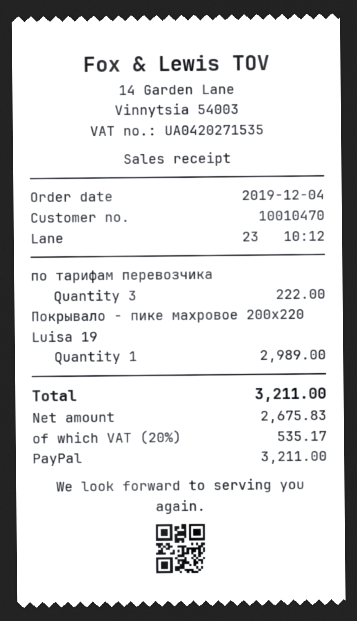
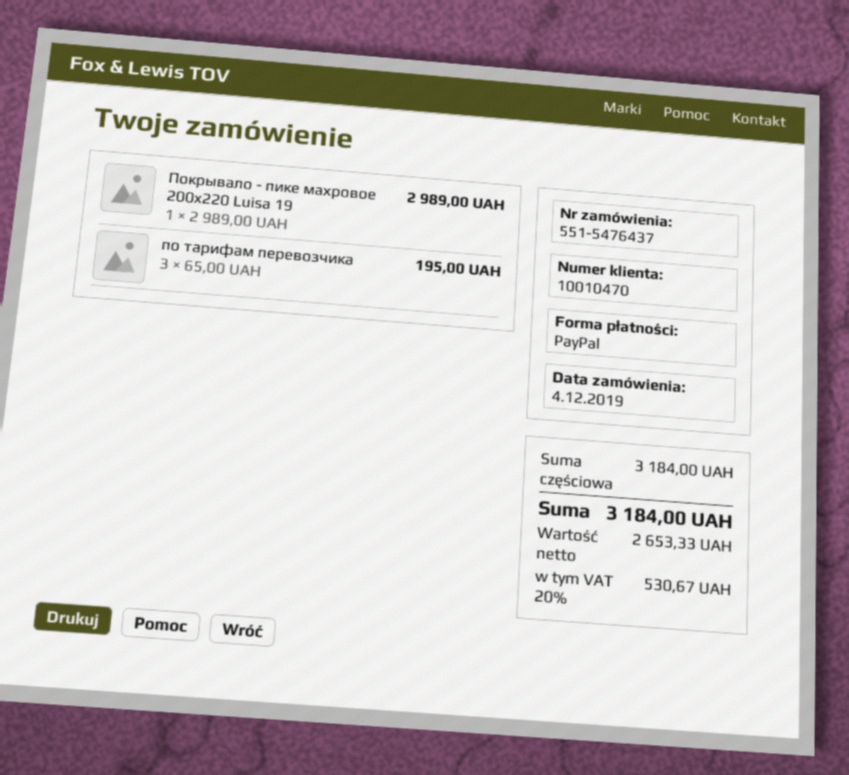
по тарифам перевозчика: 3 for 222.00 -> 3 for 195.00
net: 2675.83 -> 2653.33
tax: 20% = 535.17 -> 20% = 530.67
total: 3211.00 -> 3184.00

